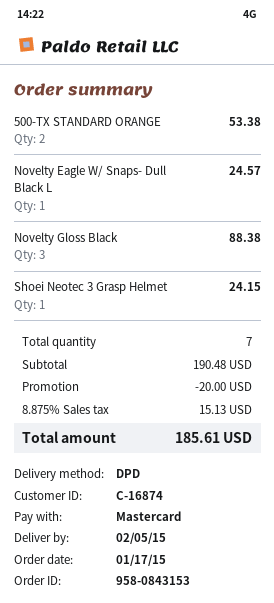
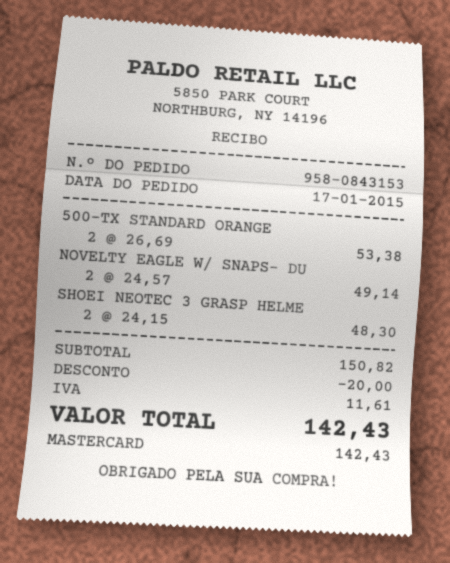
Novelty Eagle W/ Snaps- Dull Black L: 1 for 24.57 -> 2 for 49.14
Novelty Gloss Black: 3 for 88.38 -> none
Shoei Neotec 3 Grasp Helmet: 1 for 24.15 -> 2 for 48.30
subtotal: 190.48 -> 150.82
tax: 15.13 -> 11.61
total: 185.61 -> 142.43

